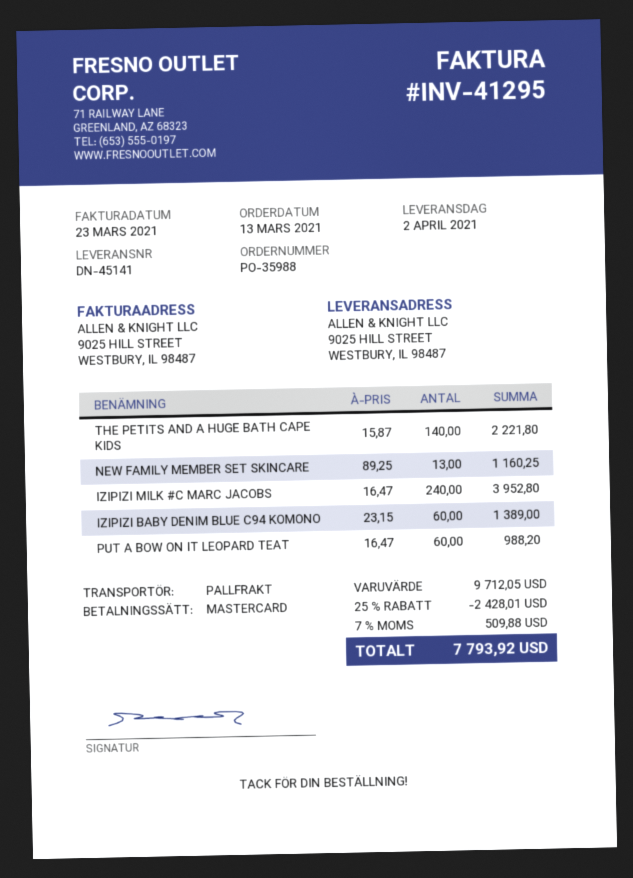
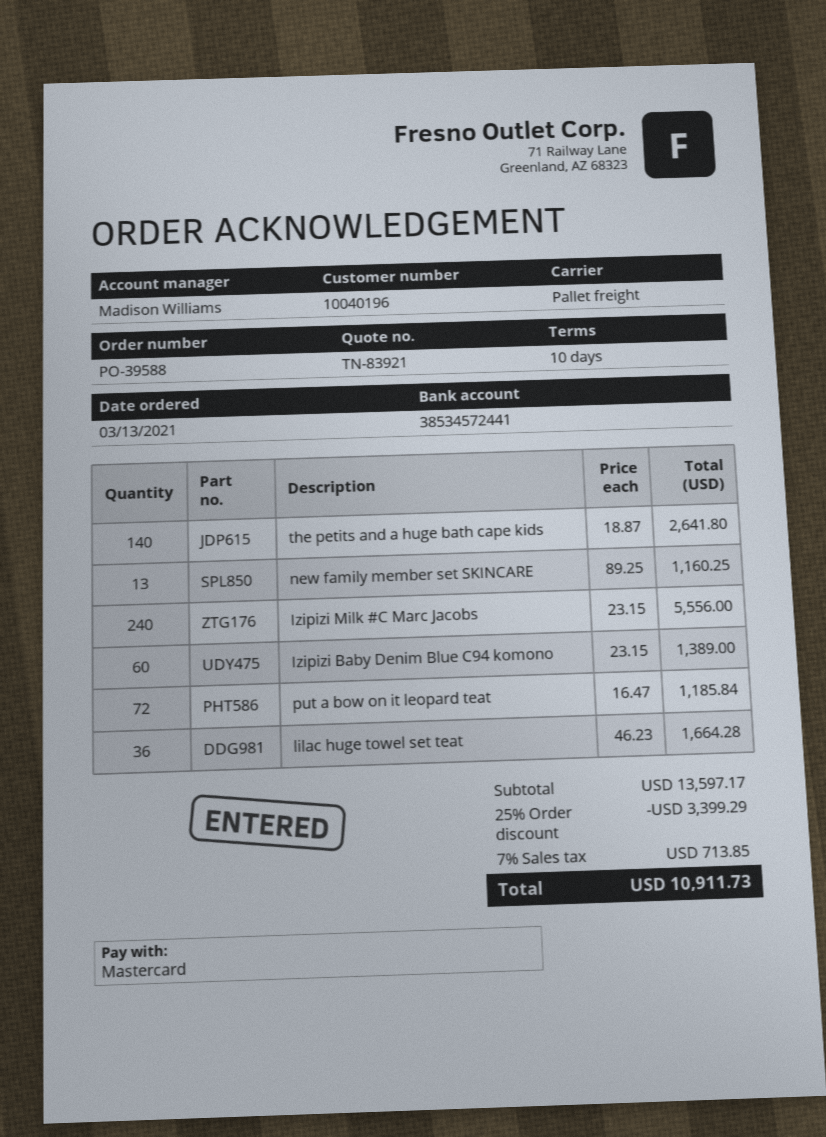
order number: PO-35988 -> PO-39588
THE PETITS AND A HUGE BATH CAPE KIDS: 140 x 15.87 = 2221.80 -> 140 x 18.87 = 2641.80
IZIPIZI MILK #C MARC JACOBS: 240 x 16.47 = 3952.80 -> 240 x 23.15 = 5556.00
PUT A BOW ON IT LEOPARD TEAT: 60 x 16.47 = 988.20 -> 72 x 16.47 = 1185.84
lilac huge towel set teat: none -> 36 x 46.23 = 1664.28
subtotal: 9712.05 -> 13597.17
discount: 25% = 2428.01 -> 25% = 3399.29
tax: 7% = 509.88 -> 7% = 713.85
total: 7793.92 -> 10911.73

